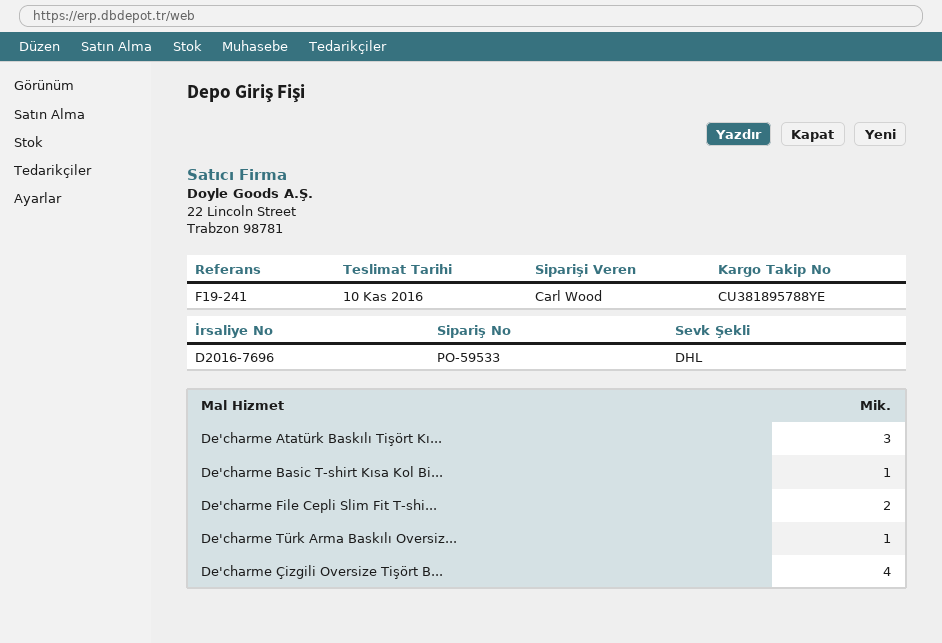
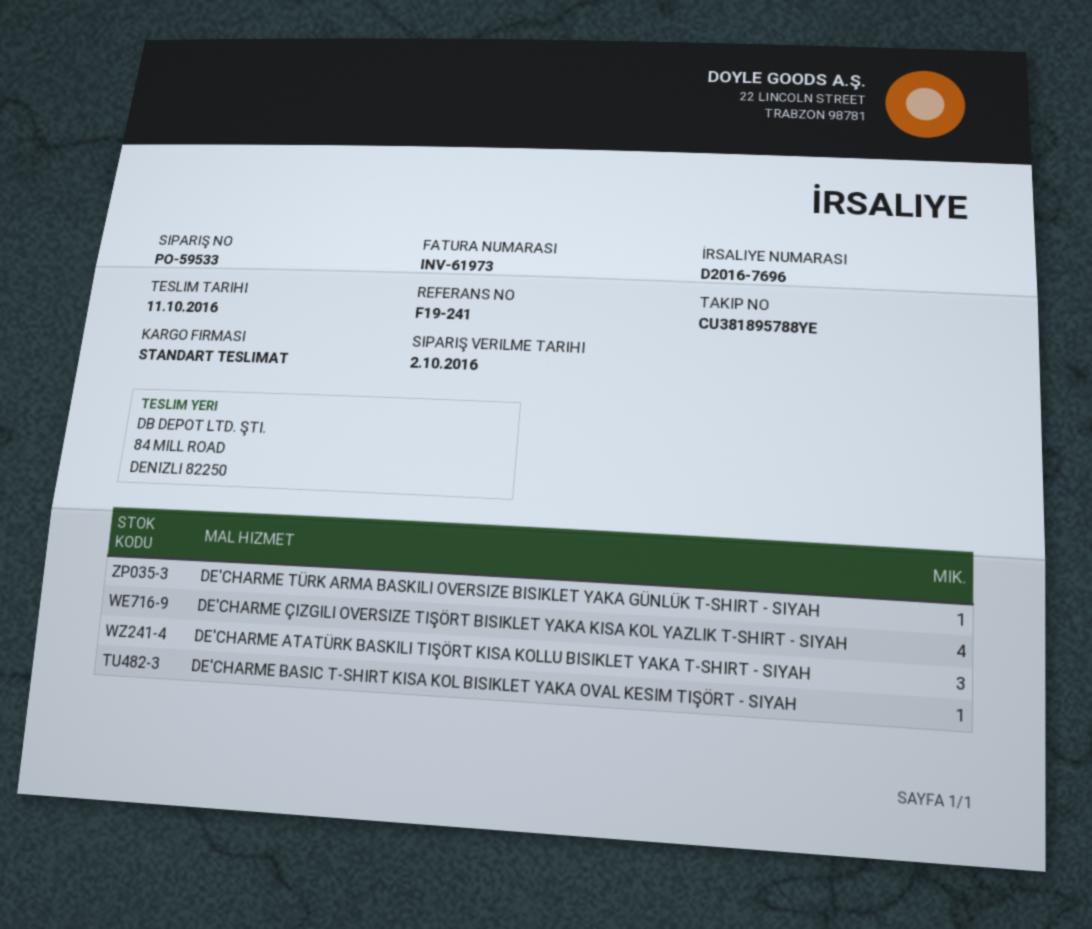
delivery date: 2016-11-10 -> 2016-10-11
shipping method: DHL -> standard
De'charme File Cepli Slim Fit T-shi...: 2 -> none

